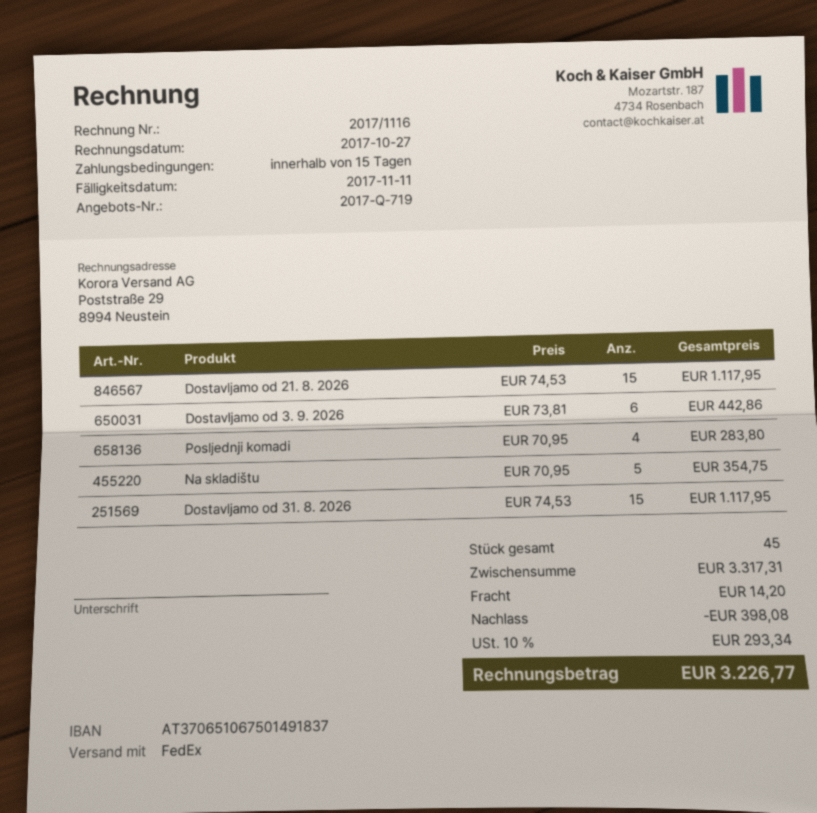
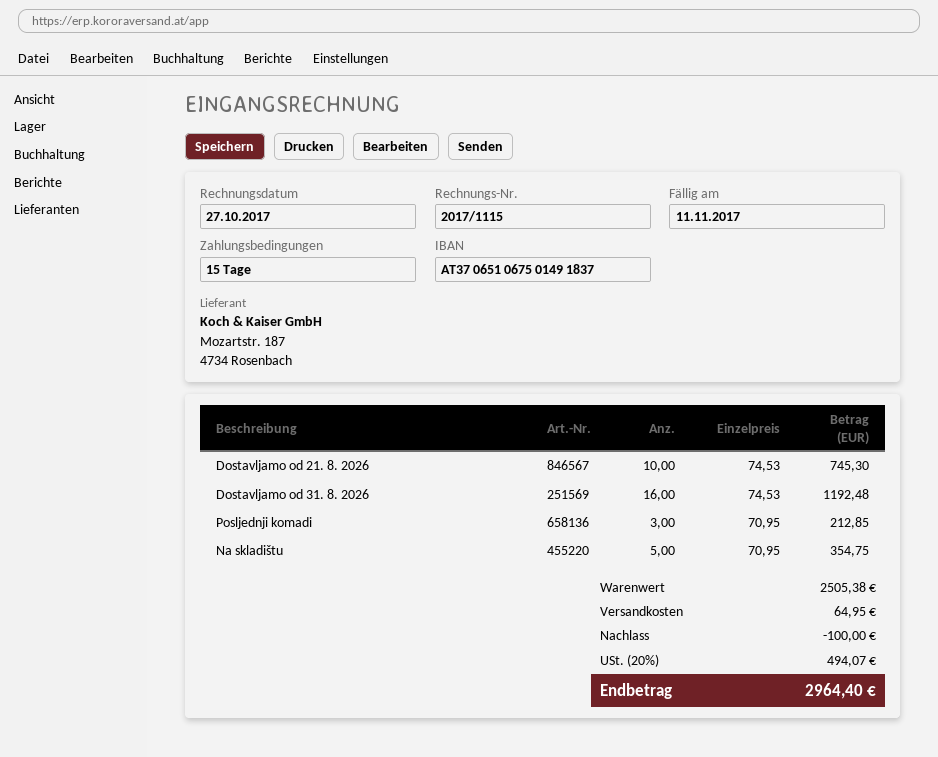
invoice number: 2017/1116 -> 2017/1115
Dostavljamo od 21. 8. 2026: 15 x 74.53 = 1117.95 -> 10 x 74.53 = 745.30
Dostavljamo od 3. 9. 2026: 6 x 73.81 = 442.86 -> none
Posljednji komadi: 4 x 70.95 = 283.80 -> 3 x 70.95 = 212.85
Dostavljamo od 31. 8. 2026: 15 x 74.53 = 1117.95 -> 16 x 74.53 = 1192.48
subtotal: 3317.31 -> 2505.38
discount: 398.08 -> 100.00
shipping: 14.20 -> 64.95
tax: 10% = 293.34 -> 20% = 494.07
total: 3226.77 -> 2964.40

